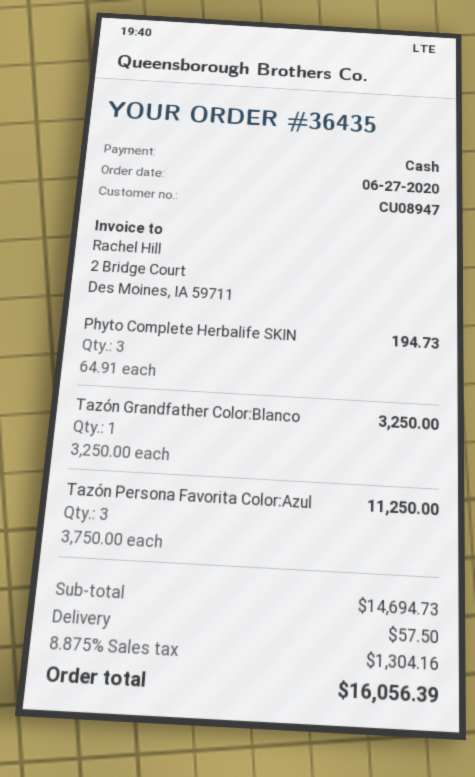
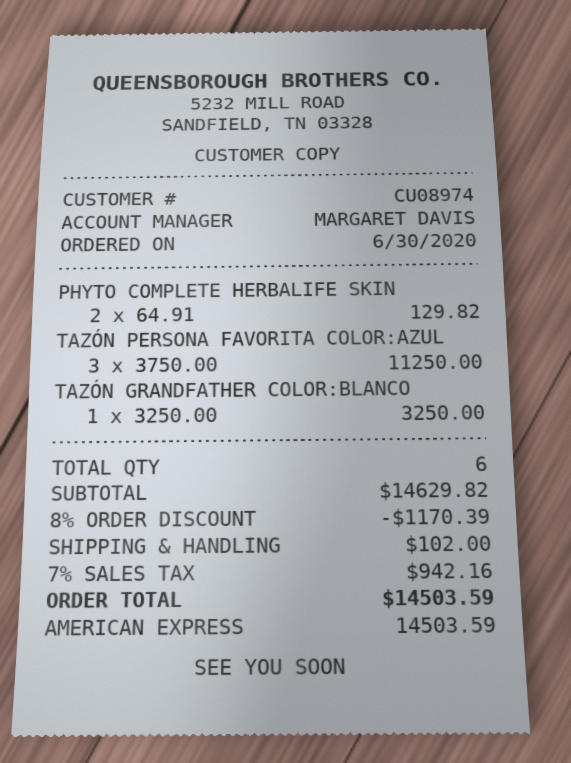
order date: 2020-06-27 -> 2020-06-30
customer number: CU08947 -> CU08974
payment method: cash -> American Express
Phyto Complete Herbalife SKIN: 3 x 64.91 = 194.73 -> 2 x 64.91 = 129.82
subtotal: 14694.73 -> 14629.82
discount: none -> 8% = 1170.39
shipping: 57.50 -> 102.00
tax: 8.875% = 1304.16 -> 7% = 942.16
total: 16056.39 -> 14503.59

